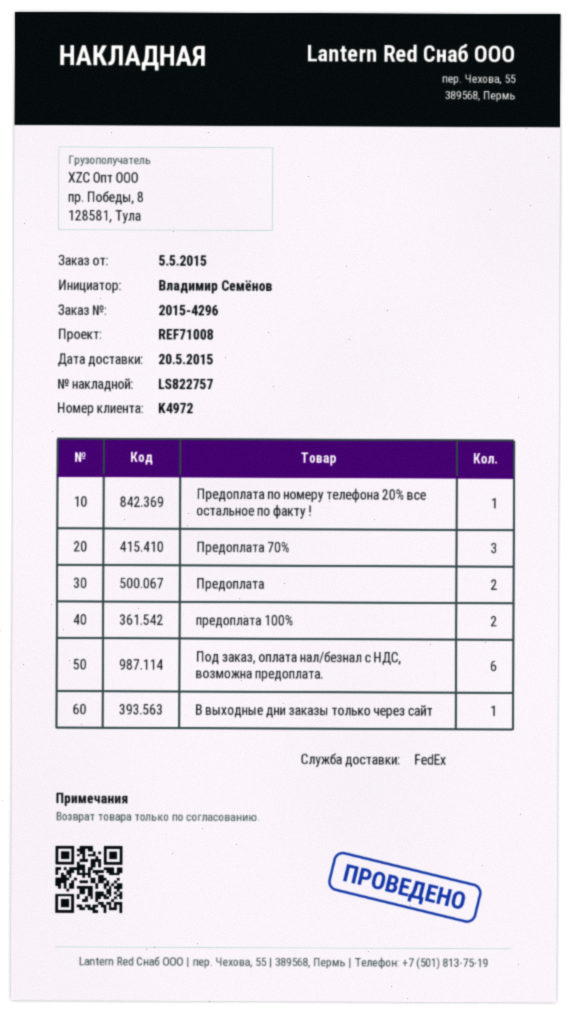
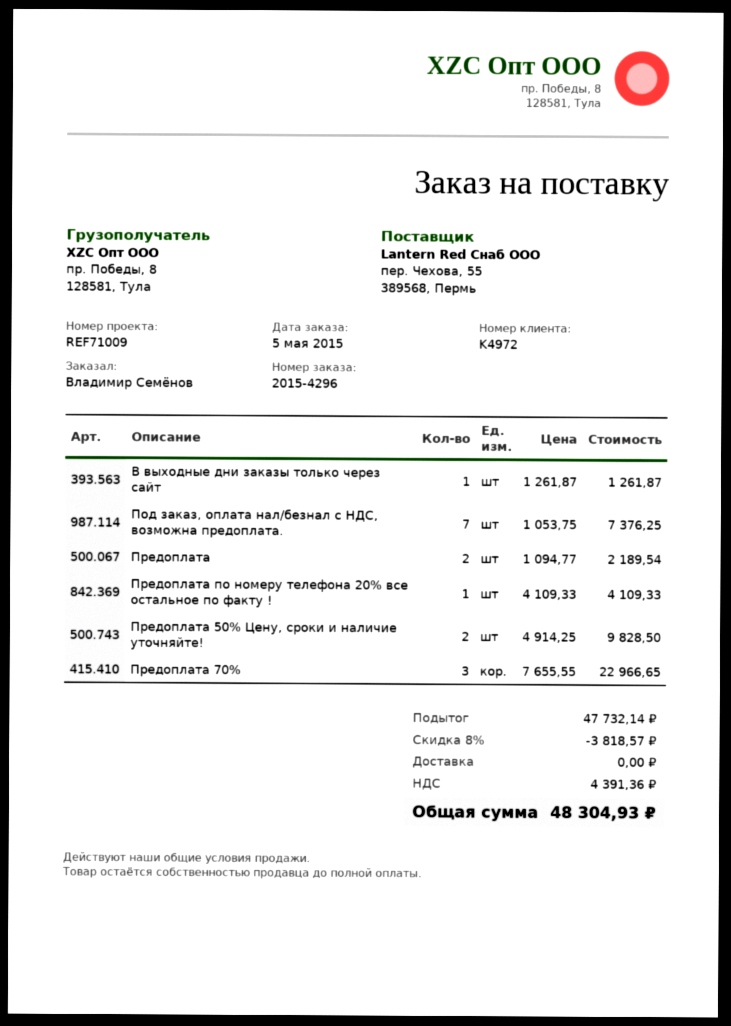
reference: REF71008 -> REF71009
предоплата 100%: 2 -> none
Под заказ, оплата нал/безнал с НДС, возможна предоплата.: 6 -> 7
Предоплата 50% Цену, сроки и наличие уточняйте!: none -> 2

